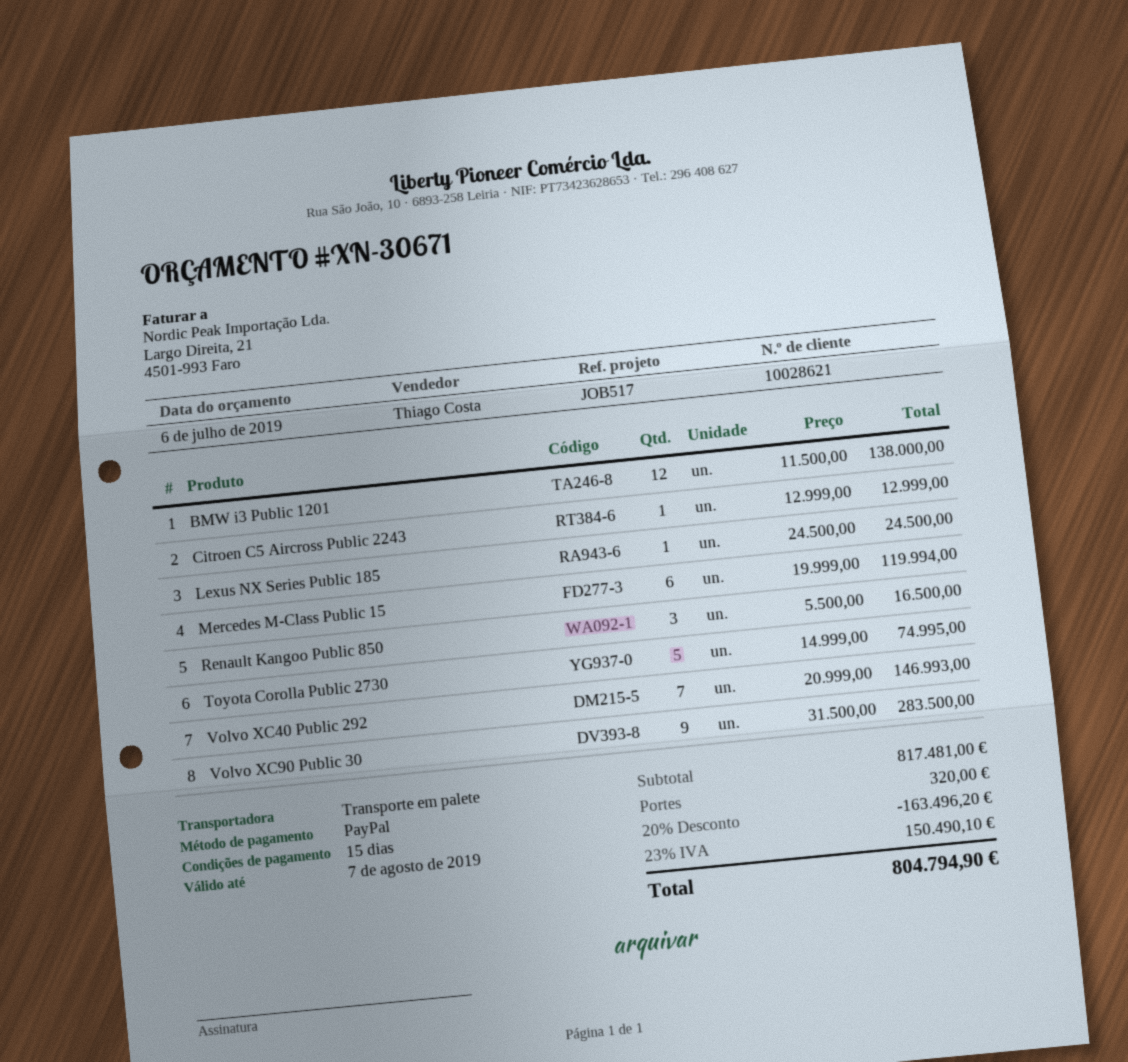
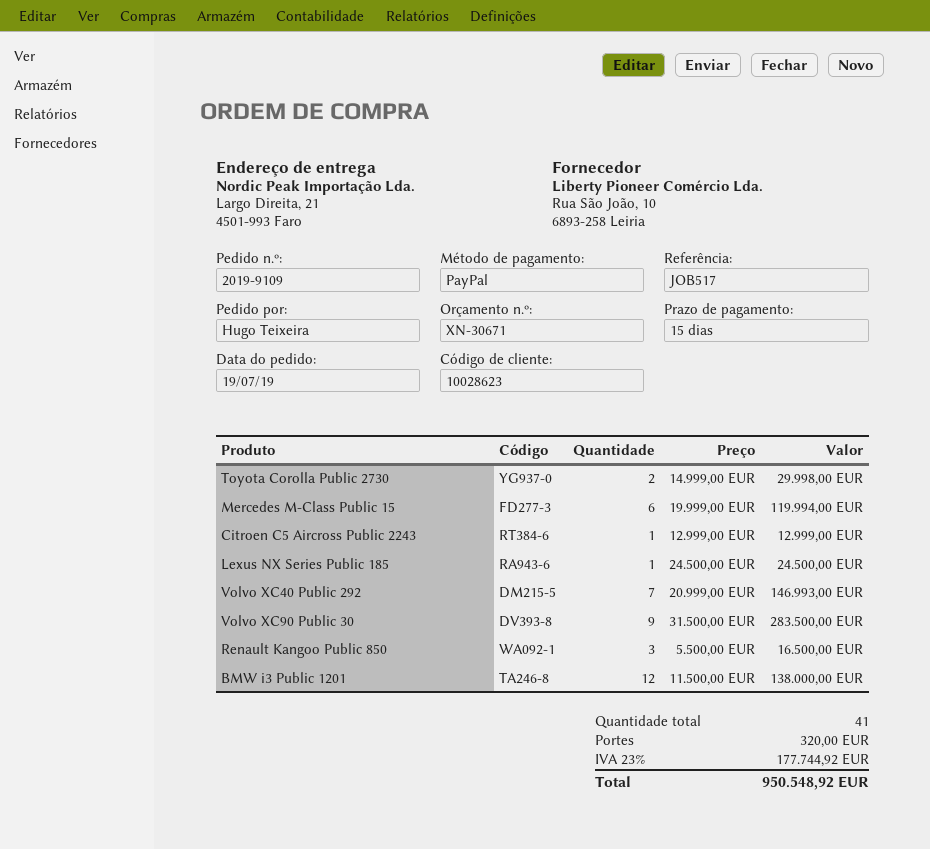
customer number: 10028621 -> 10028623
Toyota Corolla Public 2730: 5 x 14999.00 = 74995.00 -> 2 x 14999.00 = 29998.00
discount: 20% = 163496.20 -> none
tax: 23% = 150490.10 -> 23% = 177744.92
total: 804794.90 -> 950548.92

